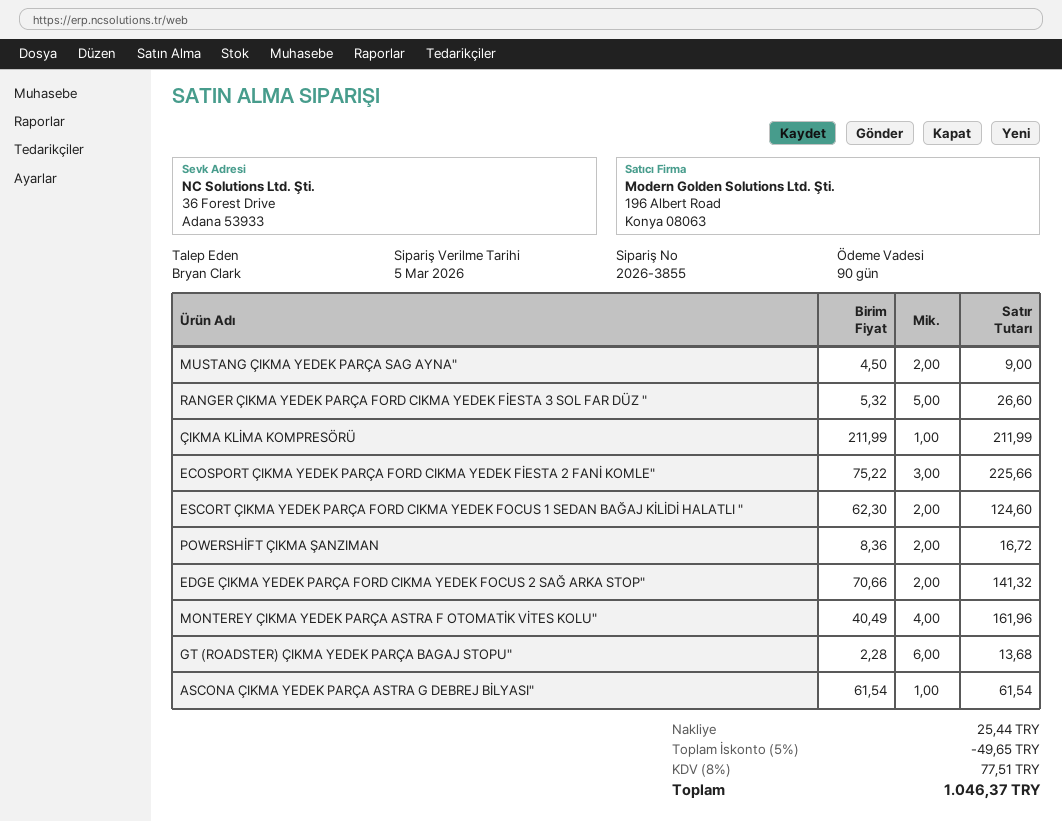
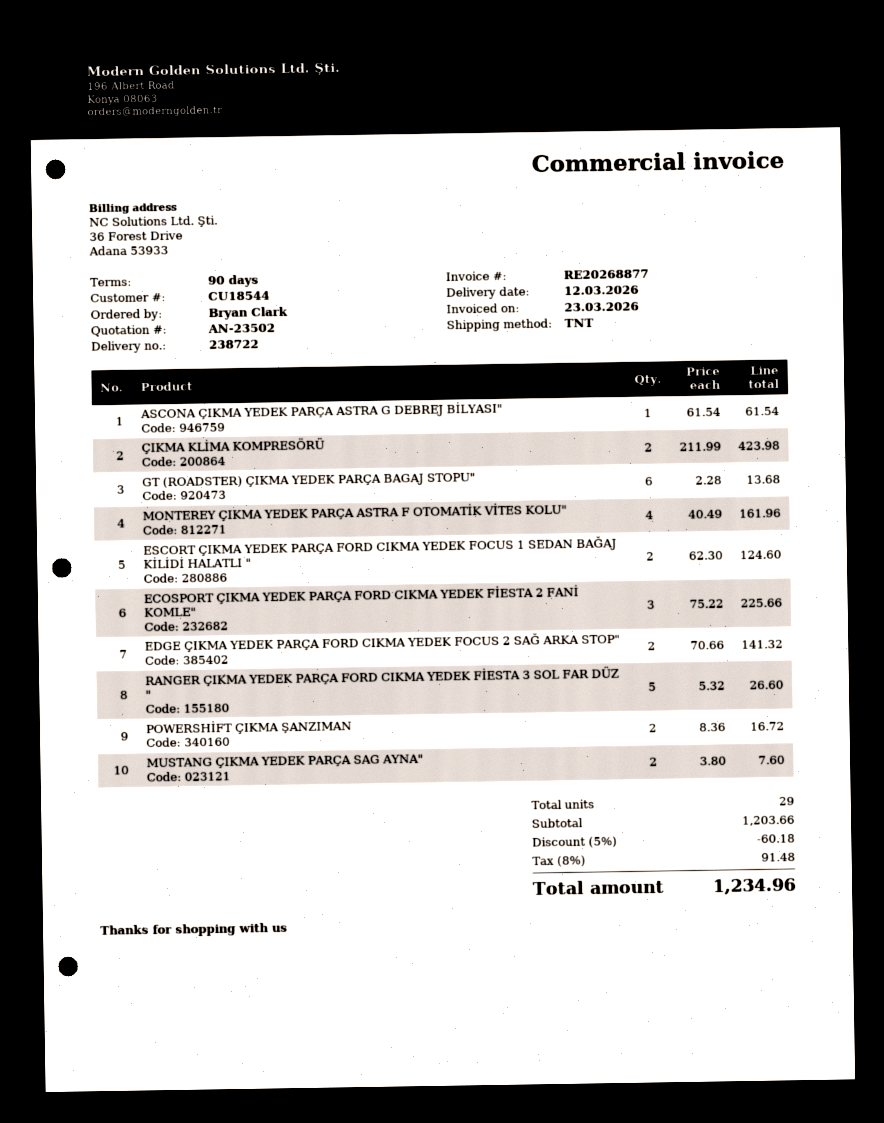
MUSTANG ÇIKMA YEDEK PARÇA SAG AYNA": 2 x 4.50 = 9.00 -> 2 x 3.80 = 7.60
ÇIKMA KLİMA KOMPRESÖRÜ: 1 x 211.99 = 211.99 -> 2 x 211.99 = 423.98
discount: 5% = 49.65 -> 5% = 60.18
shipping: 25.44 -> none
tax: 8% = 77.51 -> 8% = 91.48
total: 1046.37 -> 1234.96

